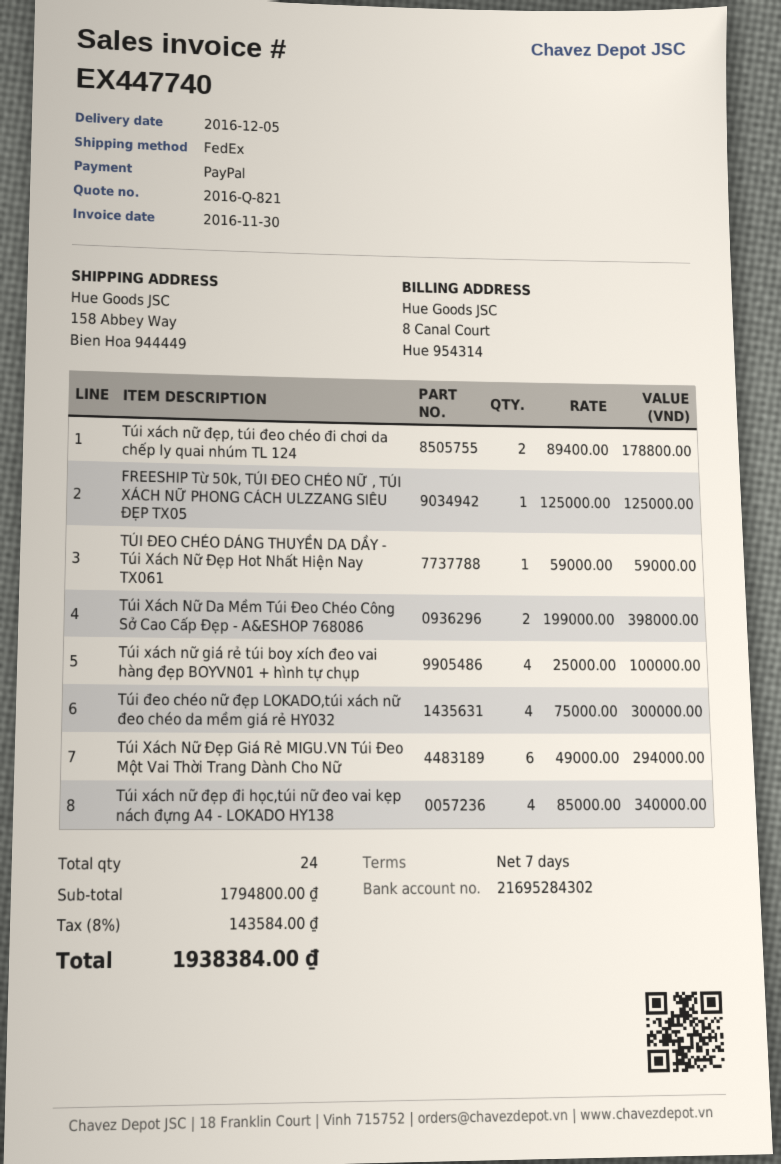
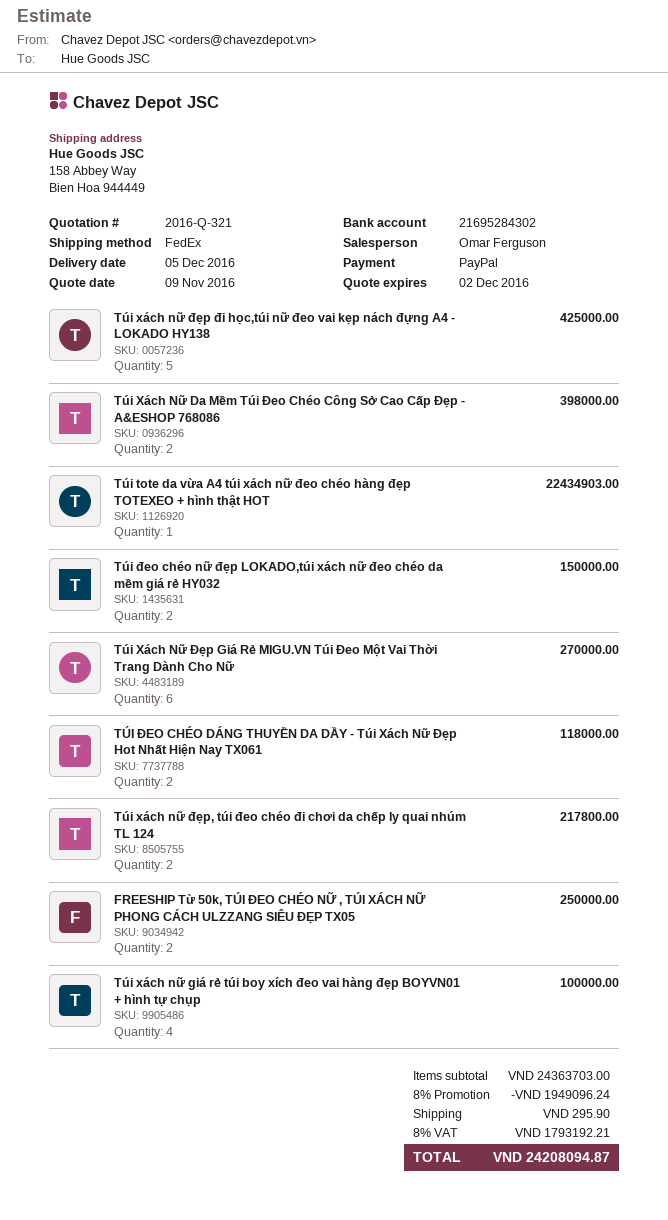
quote number: 2016-Q-821 -> 2016-Q-321
Túi xách nữ đẹp, túi đeo chéo đi chơi da chếp ly quai nhúm TL 124: 2 for 178800.00 -> 2 for 217800.00
FREESHIP Từ 50k, TÚI ĐEO CHÉO NỮ , TÚI XÁCH NỮ PHONG CÁCH ULZZANG SIÊU ĐẸP TX05: 1 for 125000.00 -> 2 for 250000.00
TÚI ĐEO CHÉO DÁNG THUYỀN DA DẦY - Túi Xách Nữ Đẹp Hot Nhất Hiện Nay TX061: 1 for 59000.00 -> 2 for 118000.00
Túi đeo chéo nữ đẹp LOKADO,túi xách nữ đeo chéo da mềm giá rẻ HY032: 4 for 300000.00 -> 2 for 150000.00
Túi Xách Nữ Đẹp Giá Rẻ MIGU.VN Túi Đeo Một Vai Thời Trang Dành Cho Nữ: 6 for 294000.00 -> 6 for 270000.00
Túi xách nữ đẹp đi học,túi nữ đeo vai kẹp nách đựng A4 - LOKADO HY138: 4 for 340000.00 -> 5 for 425000.00
Túi tote da vừa A4 túi xách nữ đeo chéo hàng đẹp TOTEXEO + hình thật HOT: none -> 1 for 22434903.00
subtotal: 1794800.00 -> 24363703.00
discount: none -> 8% = 1949096.24
shipping: none -> 295.90
tax: 8% = 143584.00 -> 8% = 1793192.21
total: 1938384.00 -> 24208094.87

